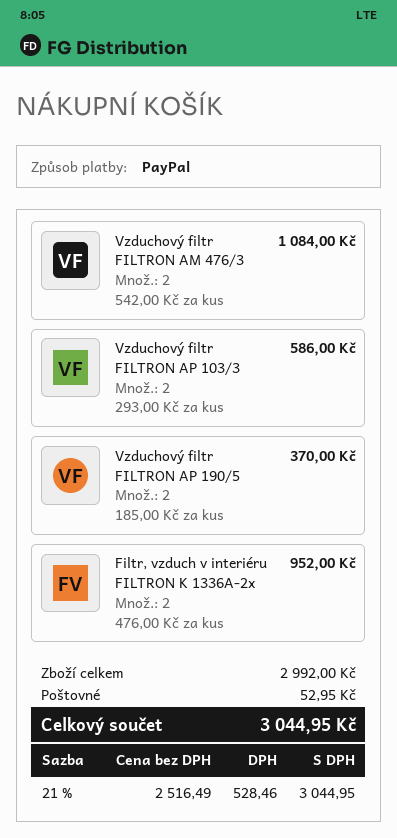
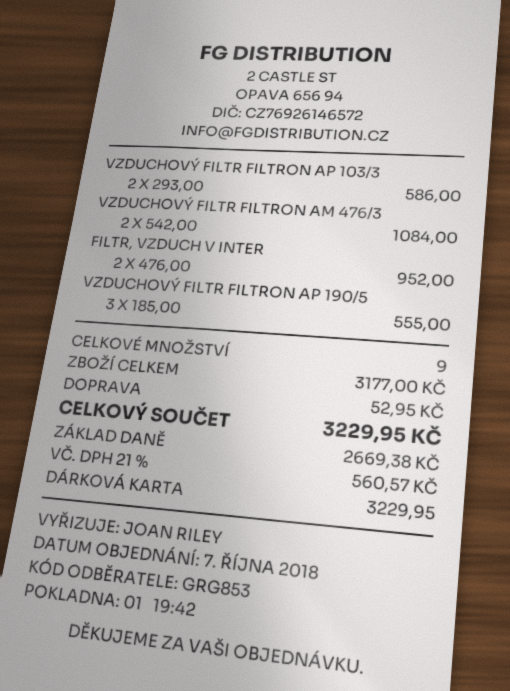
payment method: PayPal -> gift card
Vzduchový filtr FILTRON AP 190/5: 2 x 185.00 = 370.00 -> 3 x 185.00 = 555.00
subtotal: 2992.00 -> 3177.00
net: 2516.49 -> 2669.38
tax: 21% = 528.46 -> 21% = 560.57
total: 3044.95 -> 3229.95

